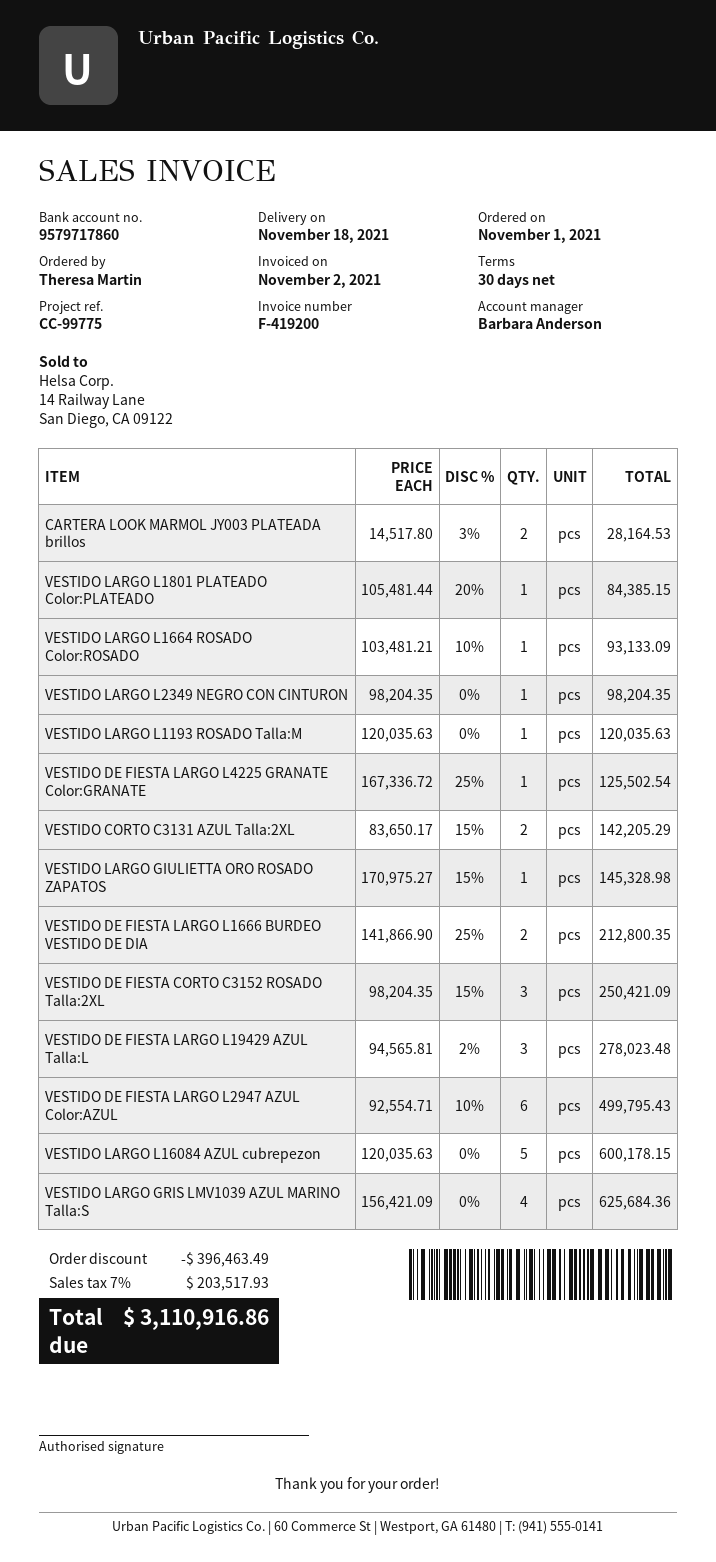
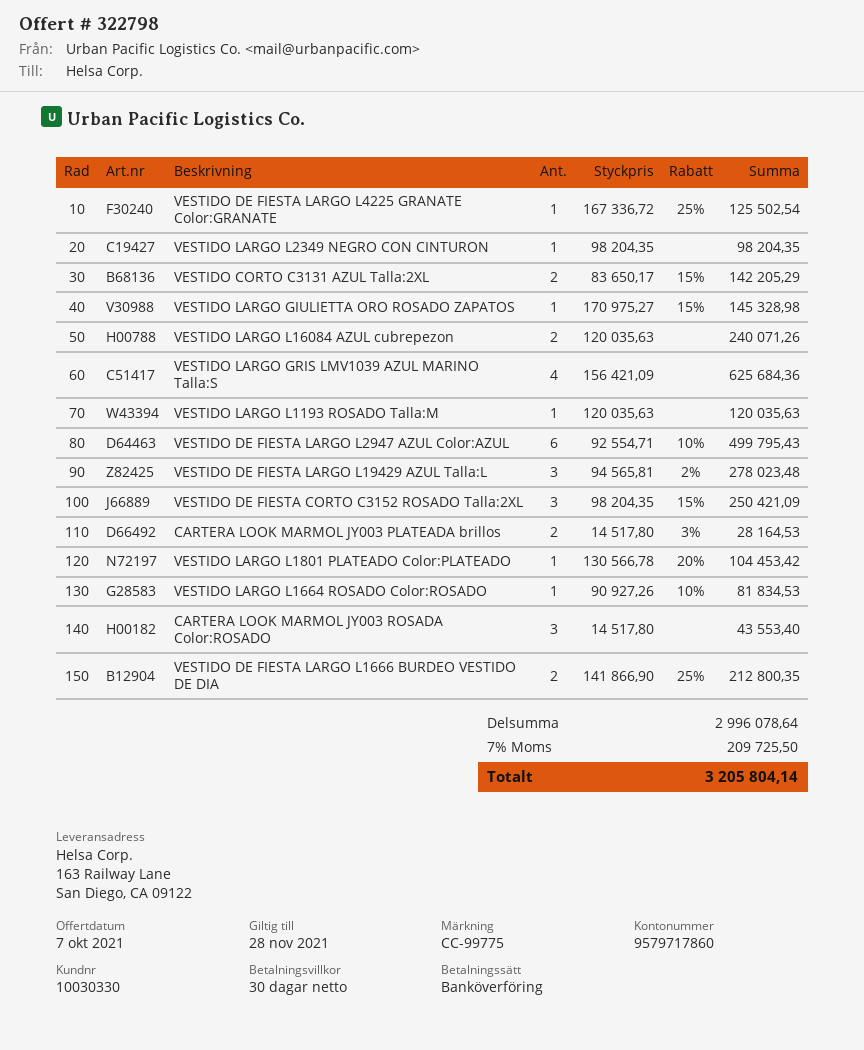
VESTIDO LARGO L1801 PLATEADO Color:PLATEADO: 1 x 105481.44 - 20% = 84385.15 -> 1 x 130566.78 - 20% = 104453.42
VESTIDO LARGO L1664 ROSADO Color:ROSADO: 1 x 103481.21 - 10% = 93133.09 -> 1 x 90927.26 - 10% = 81834.53
VESTIDO LARGO L16084 AZUL cubrepezon: 5 x 120035.63 = 600178.15 -> 2 x 120035.63 = 240071.26
CARTERA LOOK MARMOL JY003 ROSADA Color:ROSADO: none -> 3 x 14517.80 = 43553.40
discount: 396463.49 -> none
tax: 7% = 203517.93 -> 7% = 209725.50
total: 3110916.86 -> 3205804.14

